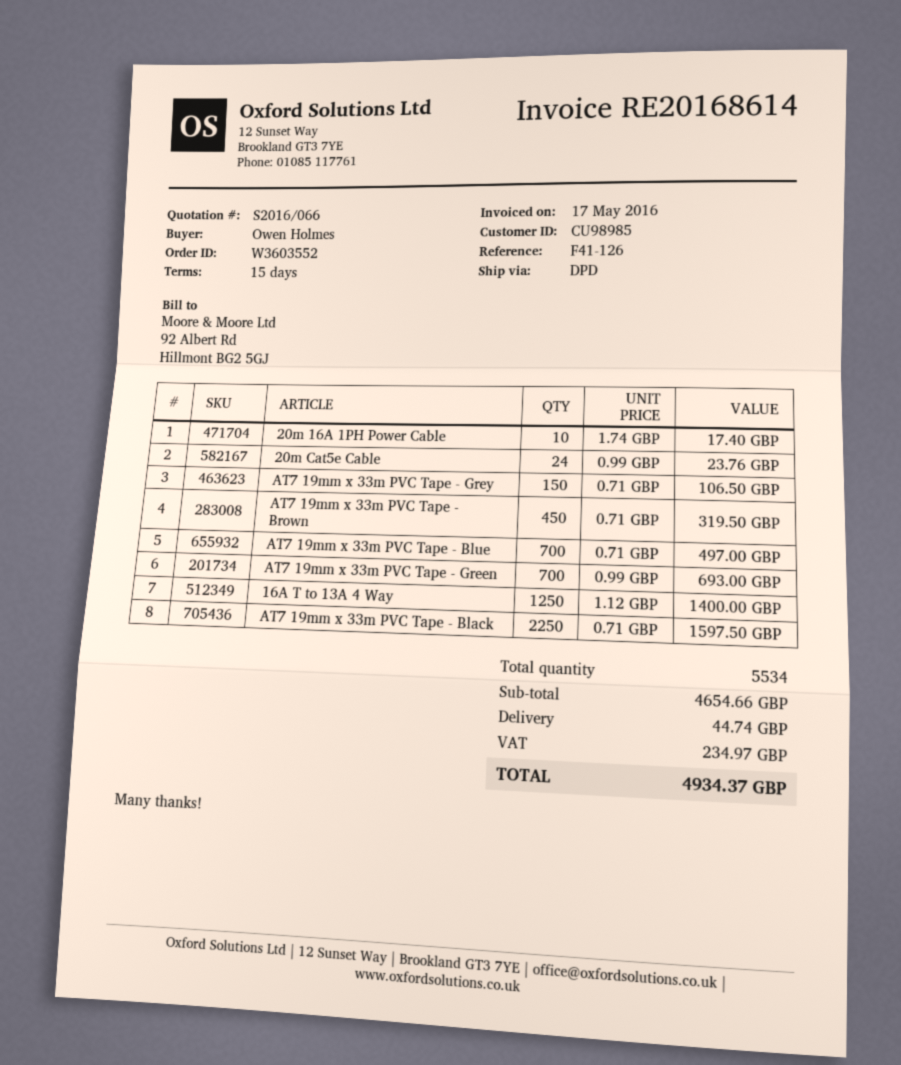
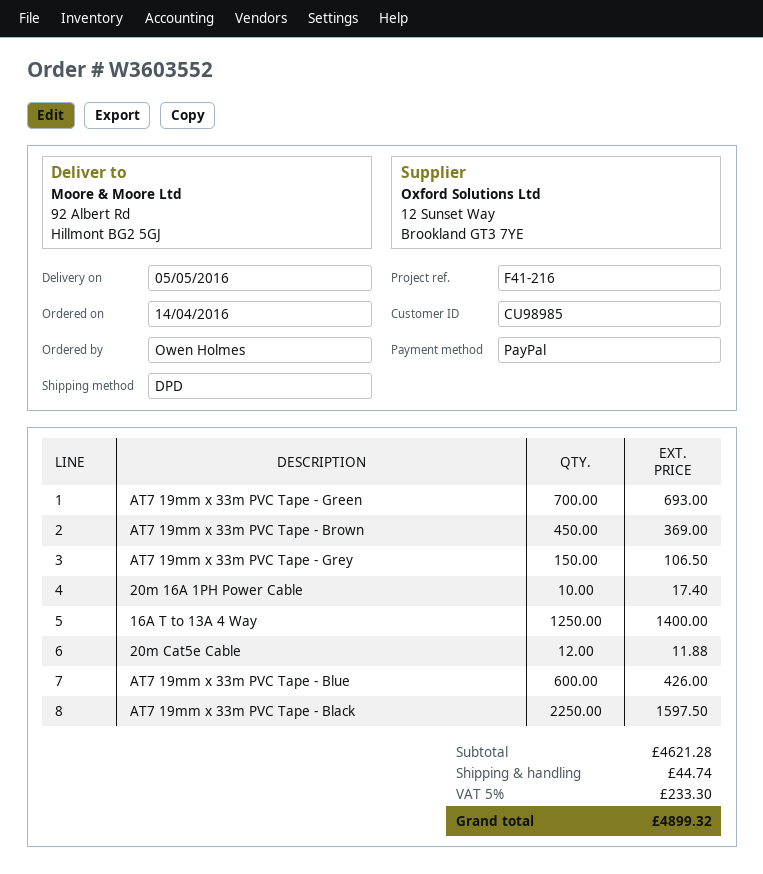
reference: F41-126 -> F41-216
20m Cat5e Cable: 24 for 23.76 -> 12 for 11.88
AT7 19mm x 33m PVC Tape - Brown: 450 for 319.50 -> 450 for 369.00
AT7 19mm x 33m PVC Tape - Blue: 700 for 497.00 -> 600 for 426.00
subtotal: 4654.66 -> 4621.28
tax: 234.97 -> 233.30
total: 4934.37 -> 4899.32

